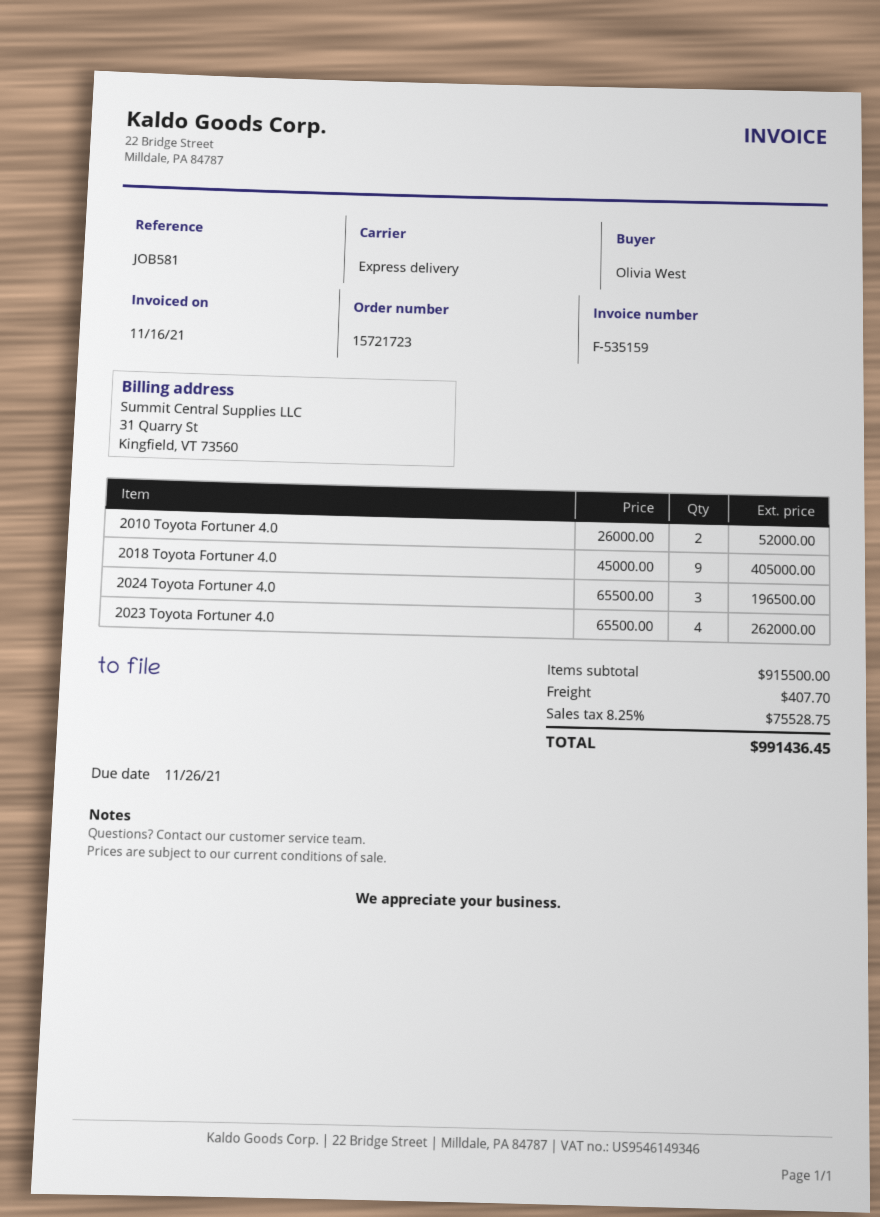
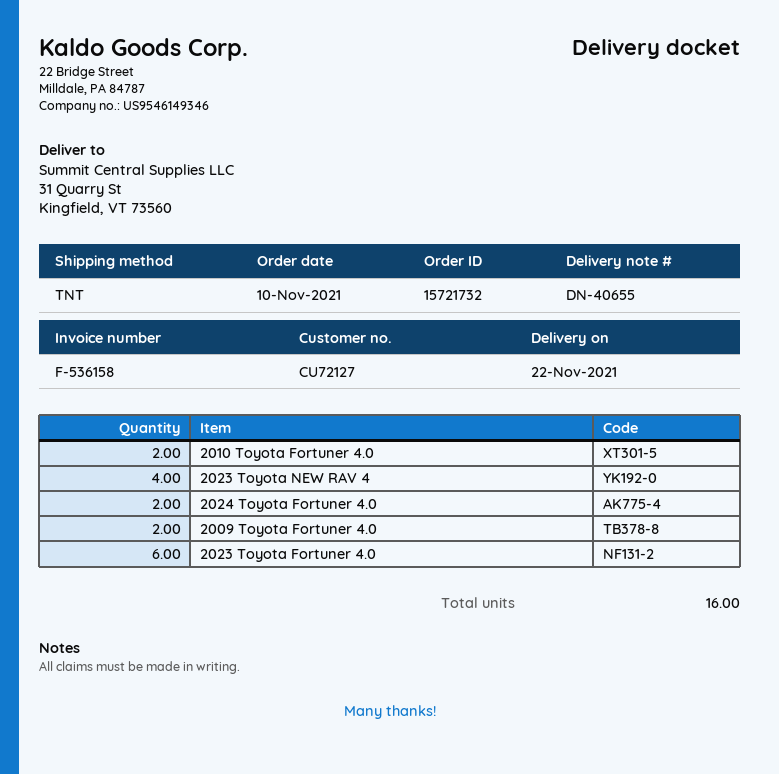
order number: 15721723 -> 15721732
invoice number: F-535159 -> F-536158
shipping method: express -> TNT
2018 Toyota Fortuner 4.0: 9 -> none
2024 Toyota Fortuner 4.0: 3 -> 2
2023 Toyota Fortuner 4.0: 4 -> 6
2023 Toyota NEW RAV 4: none -> 4
2009 Toyota Fortuner 4.0: none -> 2

